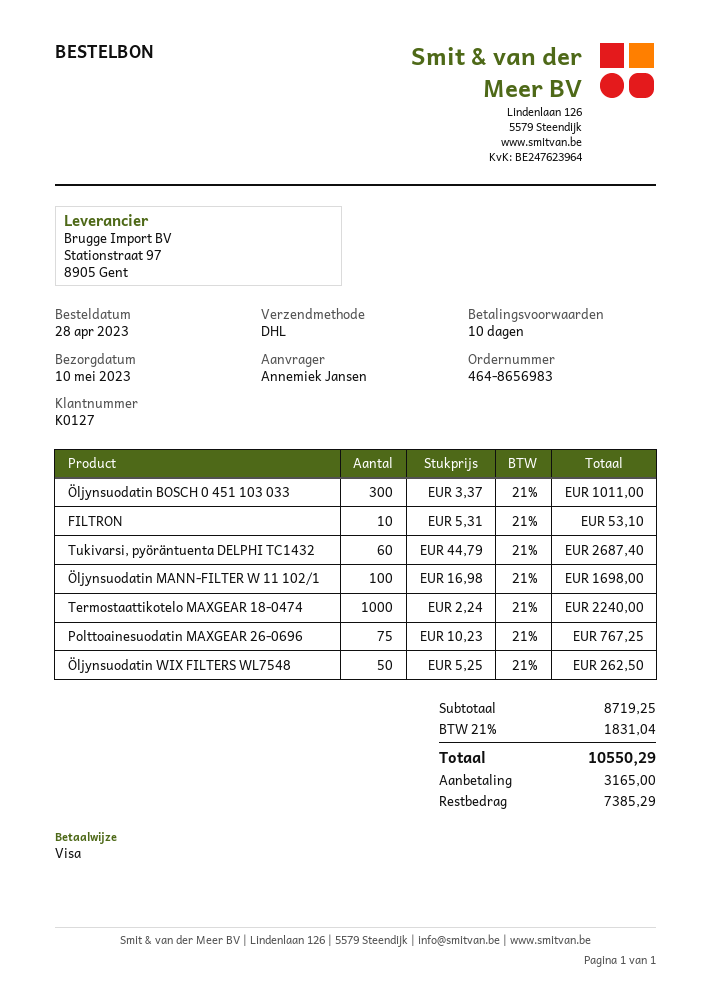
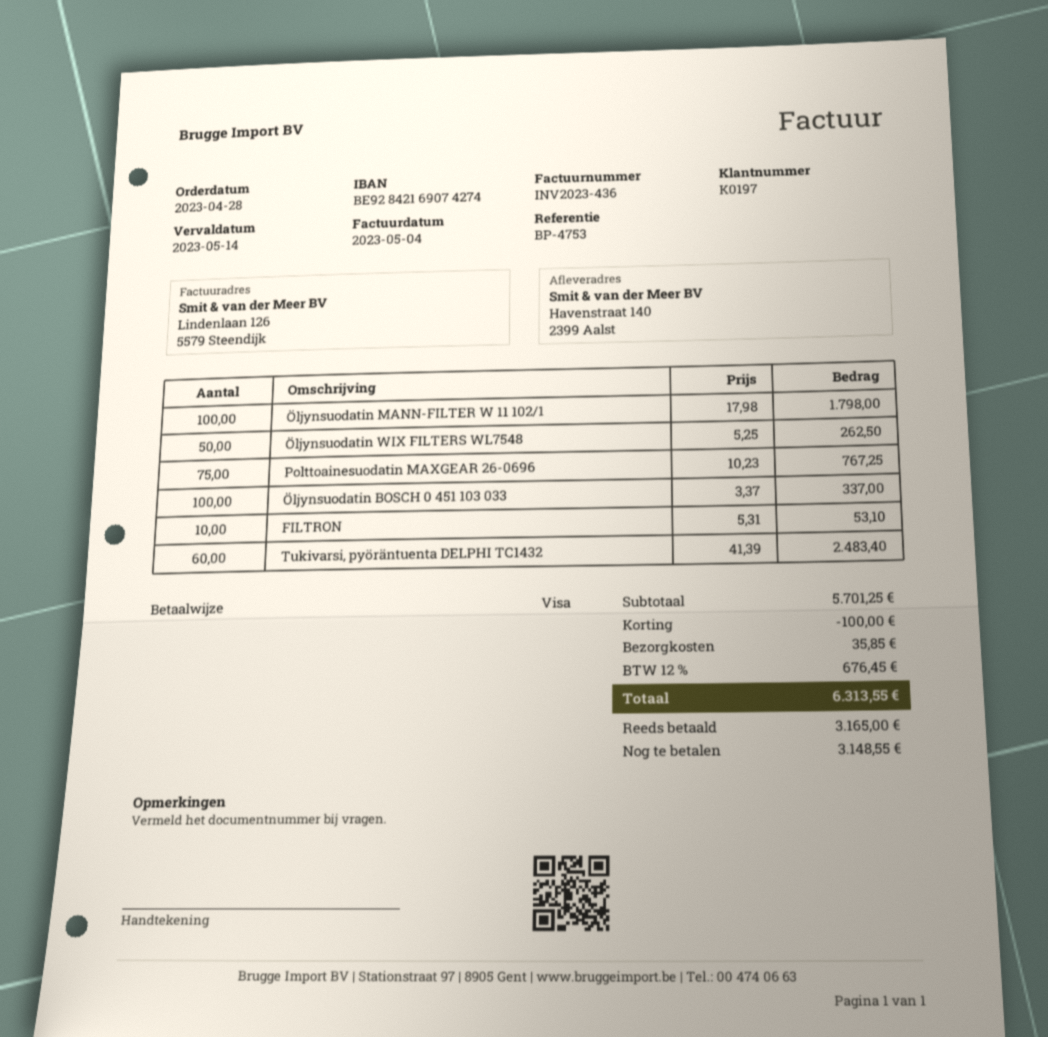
customer number: K0127 -> K0197
Öljynsuodatin BOSCH 0 451 103 033: 300 x 3.37 = 1011.00 -> 100 x 3.37 = 337.00
Tukivarsi, pyöräntuenta DELPHI TC1432: 60 x 44.79 = 2687.40 -> 60 x 41.39 = 2483.40
Öljynsuodatin MANN-FILTER W 11 102/1: 100 x 16.98 = 1698.00 -> 100 x 17.98 = 1798.00
Termostaattikotelo MAXGEAR 18-0474: 1000 x 2.24 = 2240.00 -> none
subtotal: 8719.25 -> 5701.25
discount: none -> 100.00
shipping: none -> 35.85
tax: 21% = 1831.04 -> 12% = 676.45
total: 10550.29 -> 6313.55
balance: 7385.29 -> 3148.55

